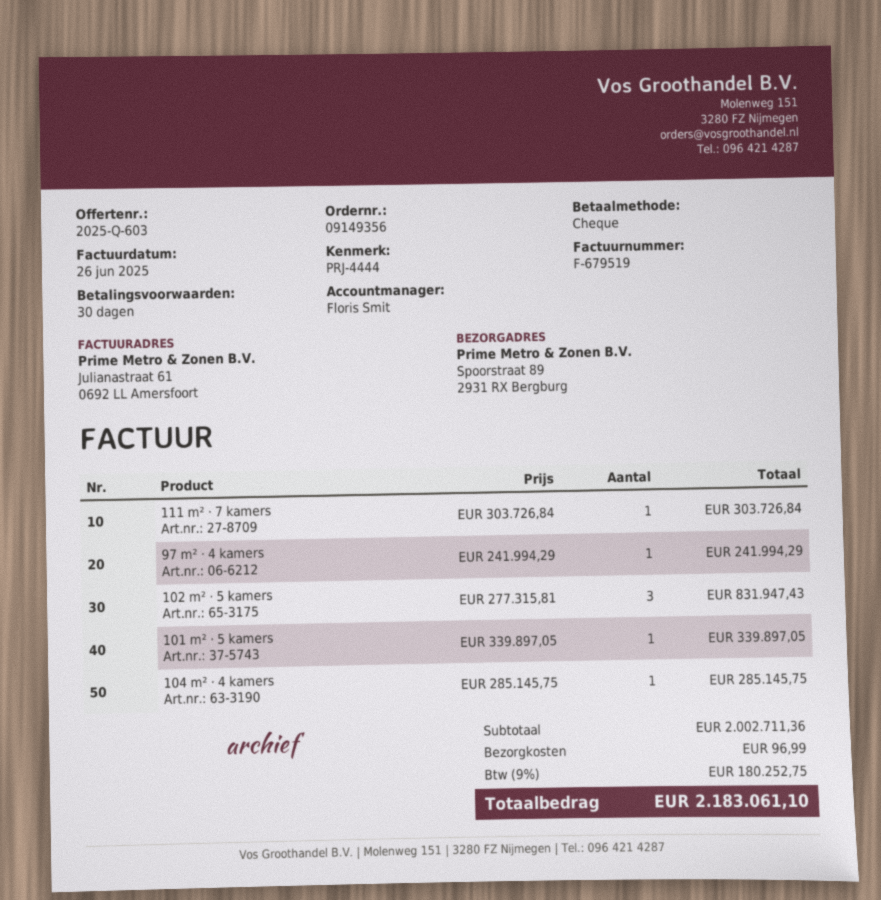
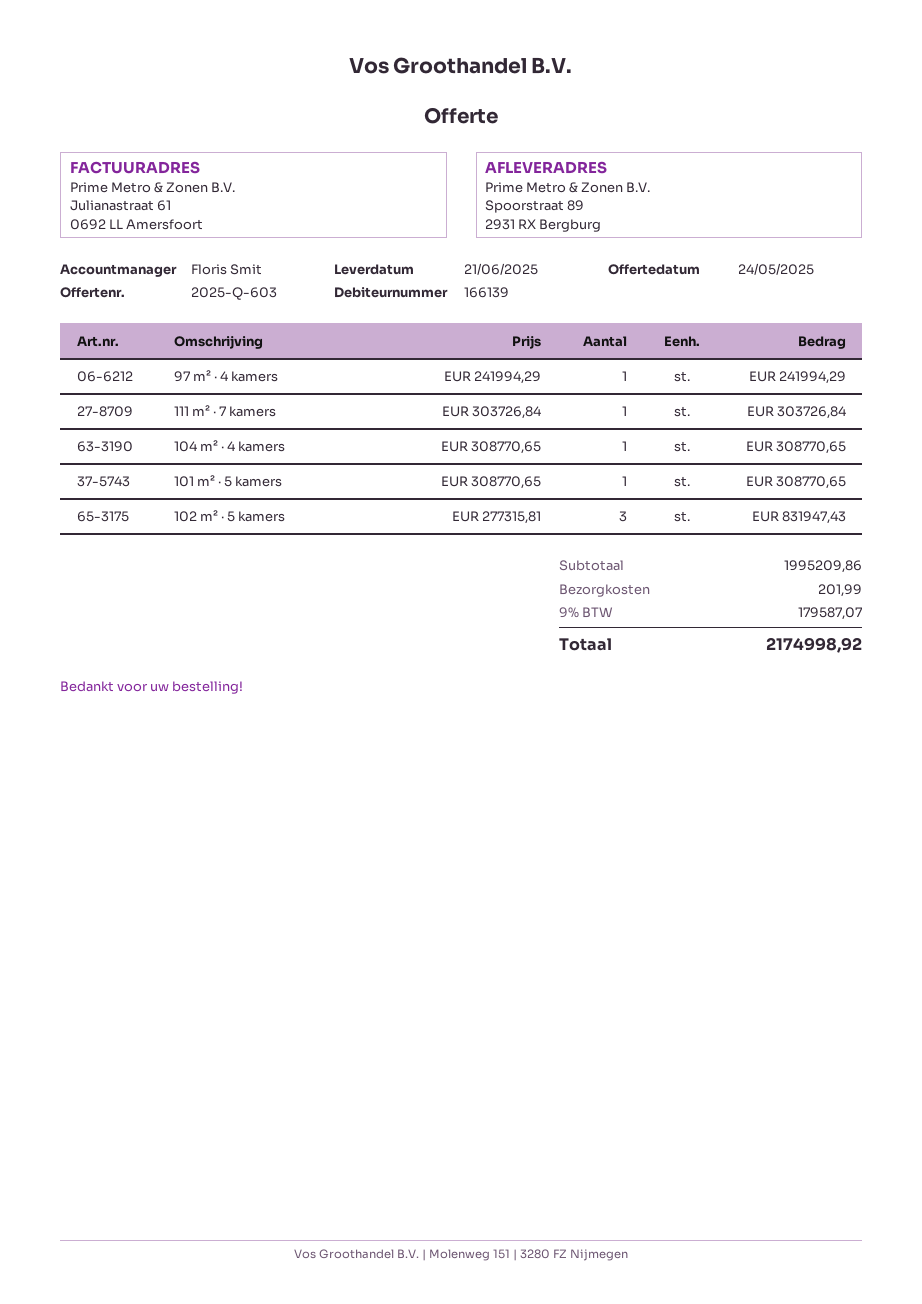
101 m² · 5 kamers: 1 x 339897.05 = 339897.05 -> 1 x 308770.65 = 308770.65
104 m² · 4 kamers: 1 x 285145.75 = 285145.75 -> 1 x 308770.65 = 308770.65
subtotal: 2002711.36 -> 1995209.86
shipping: 96.99 -> 201.99
tax: 9% = 180252.75 -> 9% = 179587.07
total: 2183061.10 -> 2174998.92

